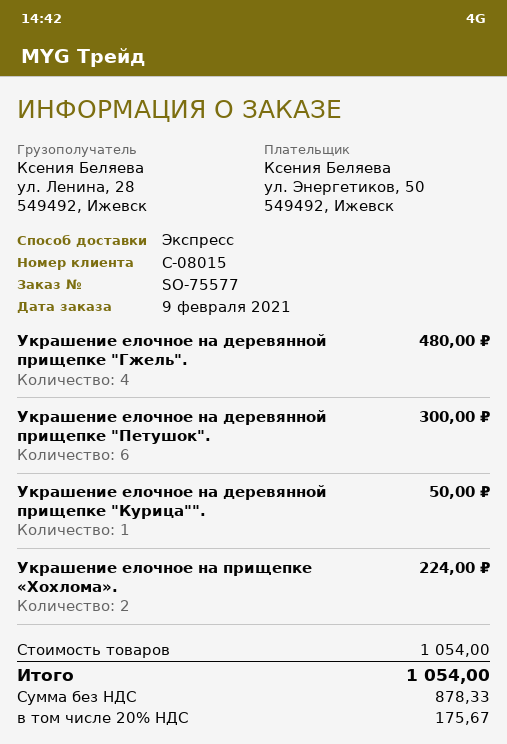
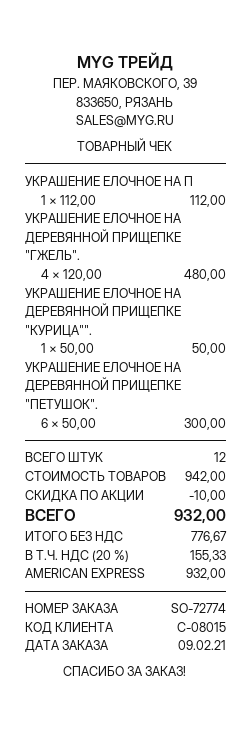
order number: SO-75577 -> SO-72774
Украшение елочное на прищепке «Хохлома».: 2 for 224.00 -> 1 for 112.00
subtotal: 1054.00 -> 942.00
discount: none -> 10.00
net: 878.33 -> 776.67
tax: 20% = 175.67 -> 20% = 155.33
total: 1054.00 -> 932.00

